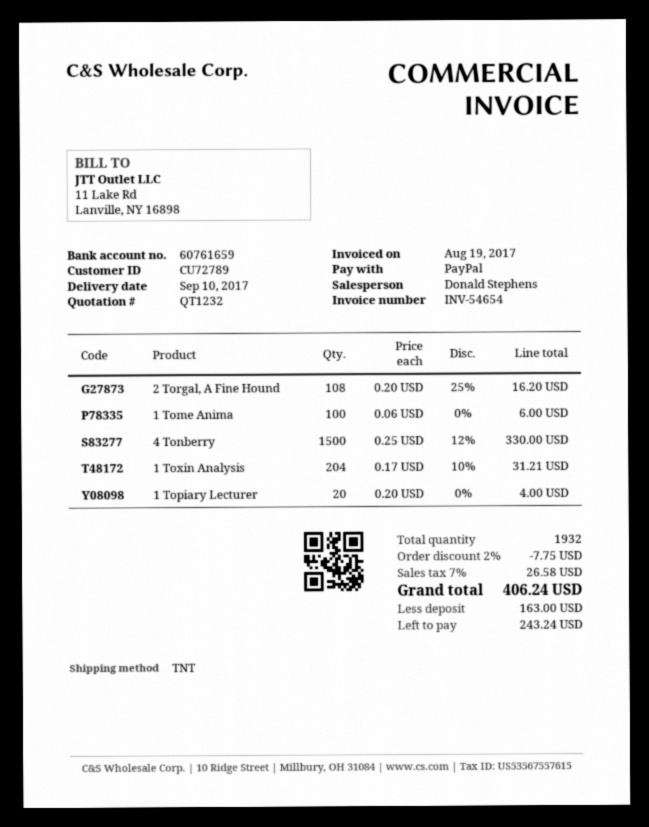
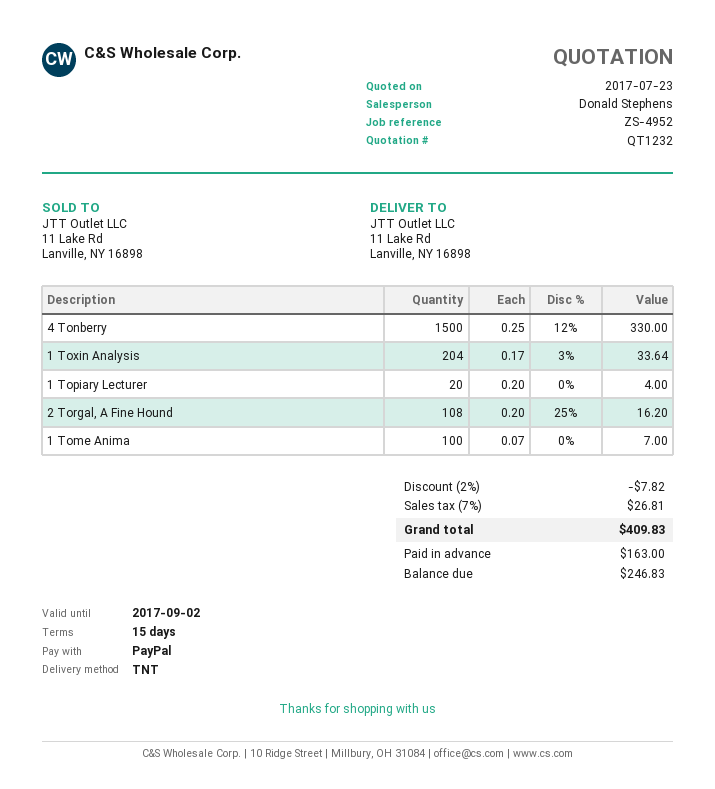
1 Tome Anima: 100 x 0.06 = 6.00 -> 100 x 0.07 = 7.00
1 Toxin Analysis: 204 x 0.17 - 10% = 31.21 -> 204 x 0.17 - 3% = 33.64
discount: 2% = 7.75 -> 2% = 7.82
tax: 7% = 26.58 -> 7% = 26.81
total: 406.24 -> 409.83
balance: 243.24 -> 246.83

